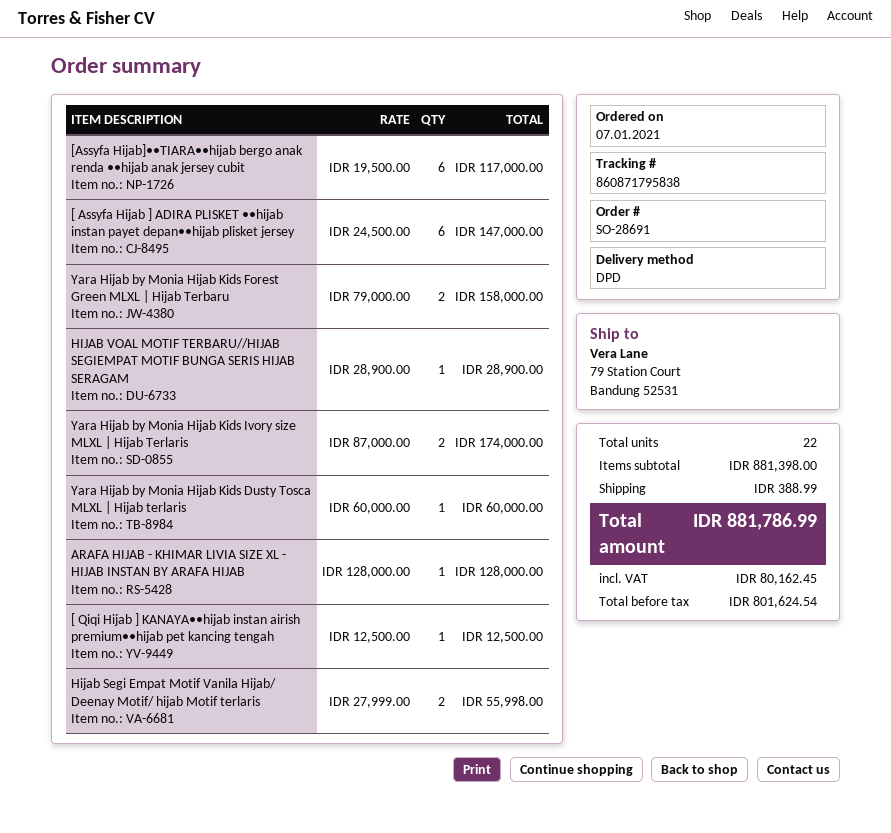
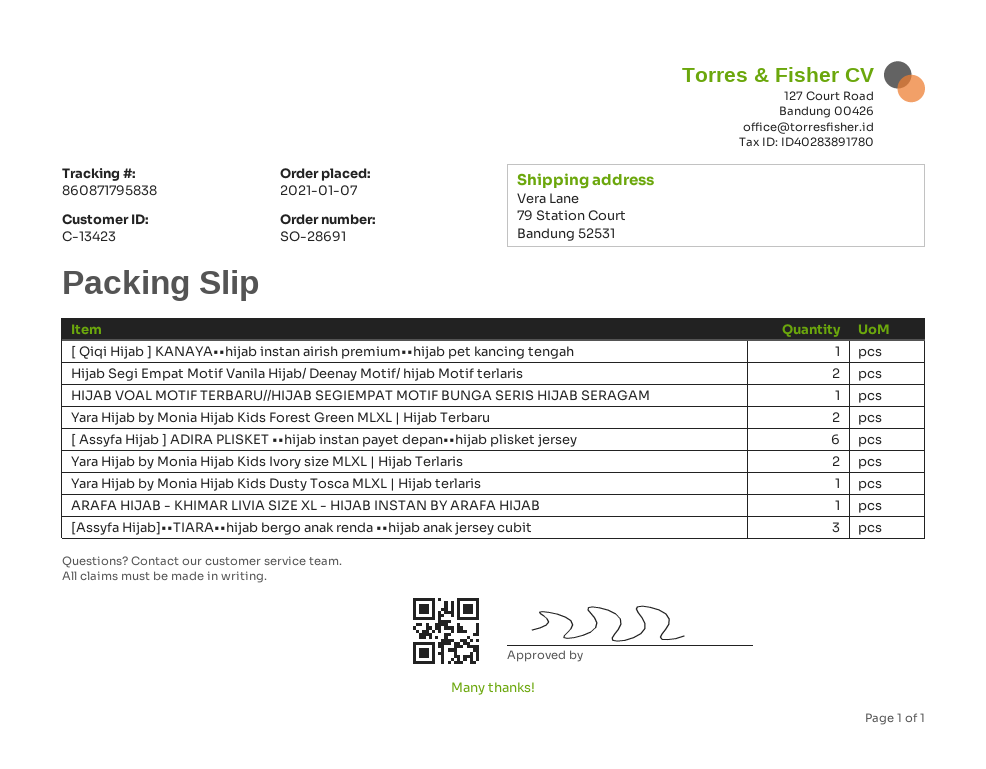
[Assyfa Hijab]••TIARA••hijab bergo anak renda ••hijab anak jersey cubit: 6 -> 3

